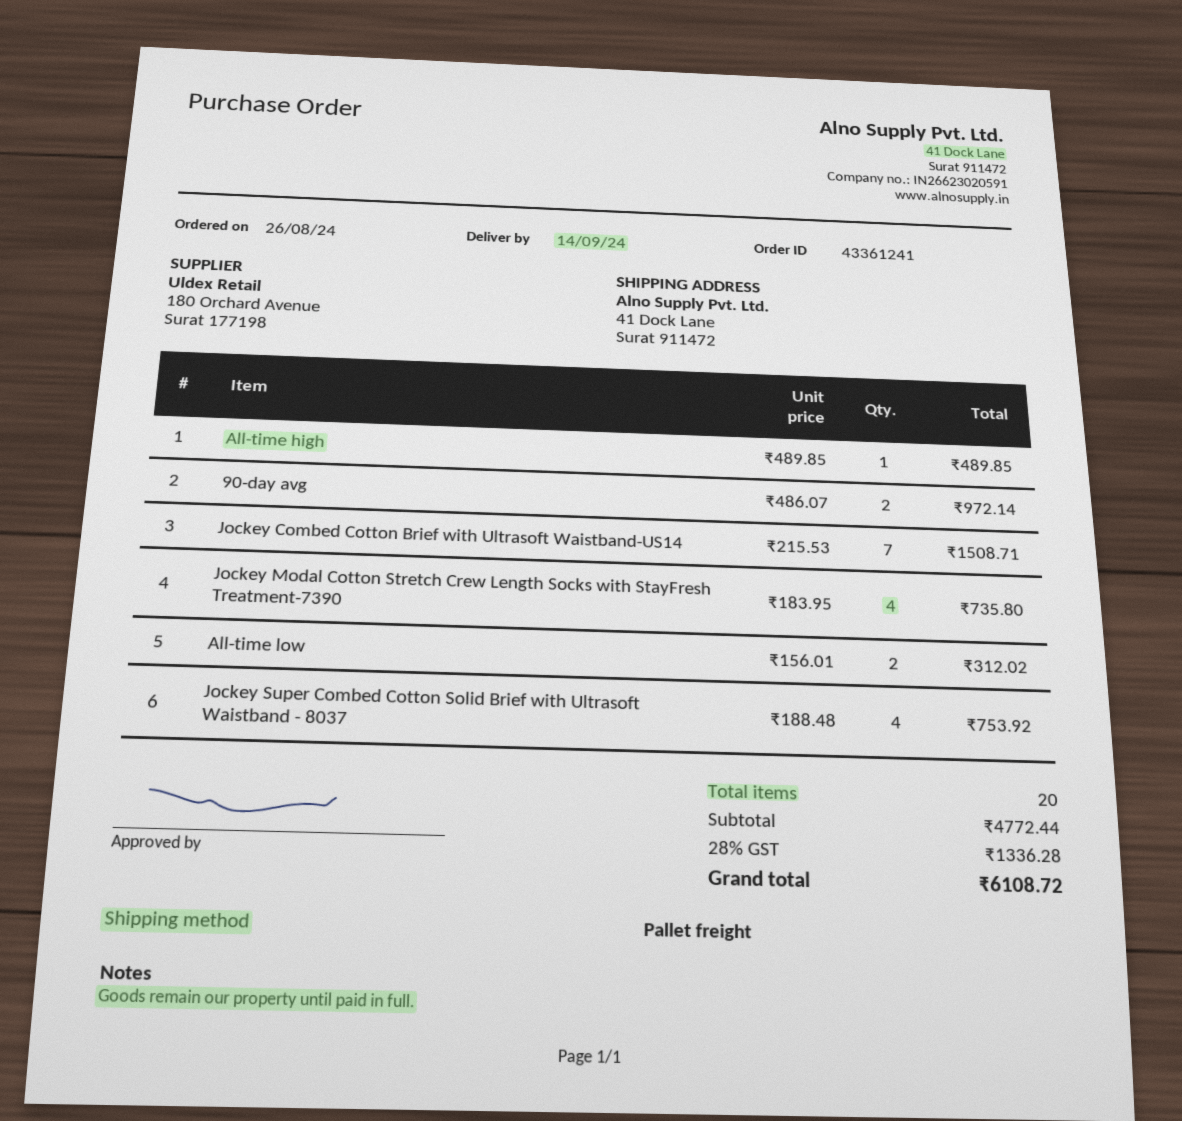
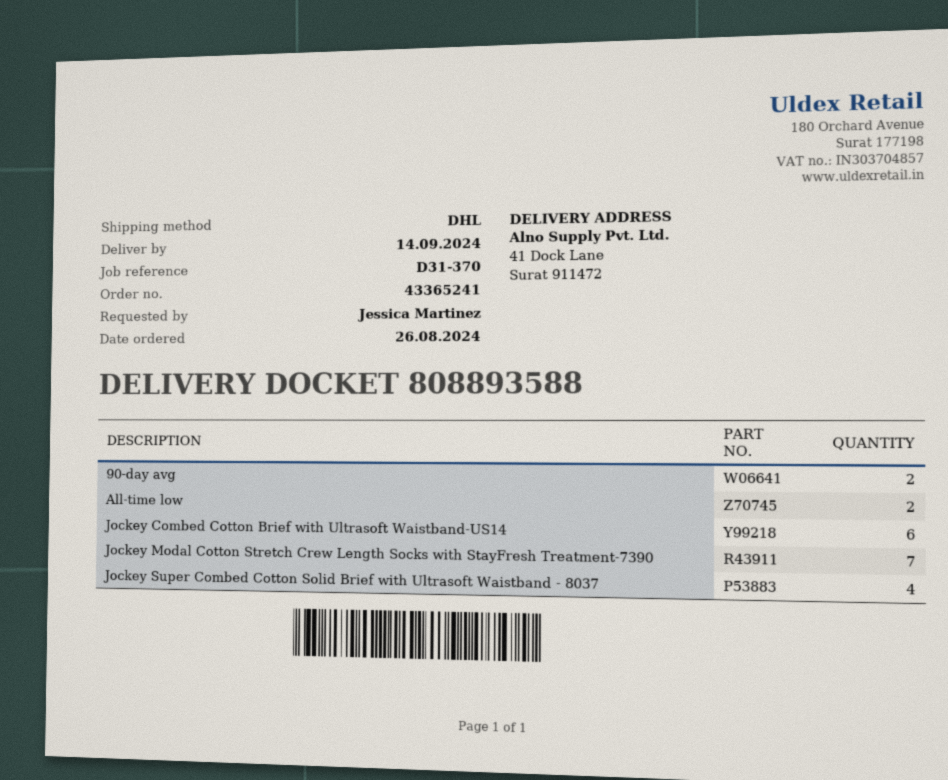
order number: 43361241 -> 43365241
shipping method: pallet freight -> DHL
All-time high: 1 -> none
Jockey Combed Cotton Brief with Ultrasoft Waistband-US14: 7 -> 6
Jockey Modal Cotton Stretch Crew Length Socks with StayFresh Treatment-7390: 4 -> 7

